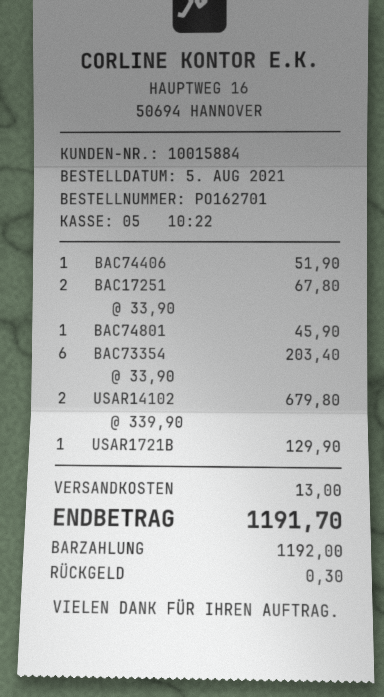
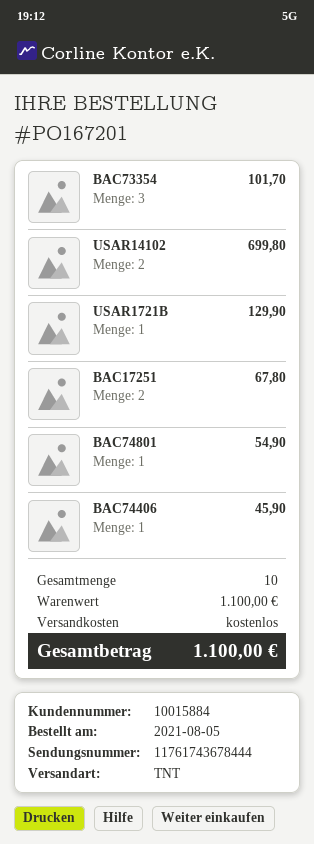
order number: PO162701 -> PO167201
BAC74406: 1 for 51.90 -> 1 for 45.90
BAC74801: 1 for 45.90 -> 1 for 54.90
BAC73354: 6 for 203.40 -> 3 for 101.70
USAR14102: 2 for 679.80 -> 2 for 699.80
shipping: 13.00 -> 0.00
total: 1191.70 -> 1100.00

